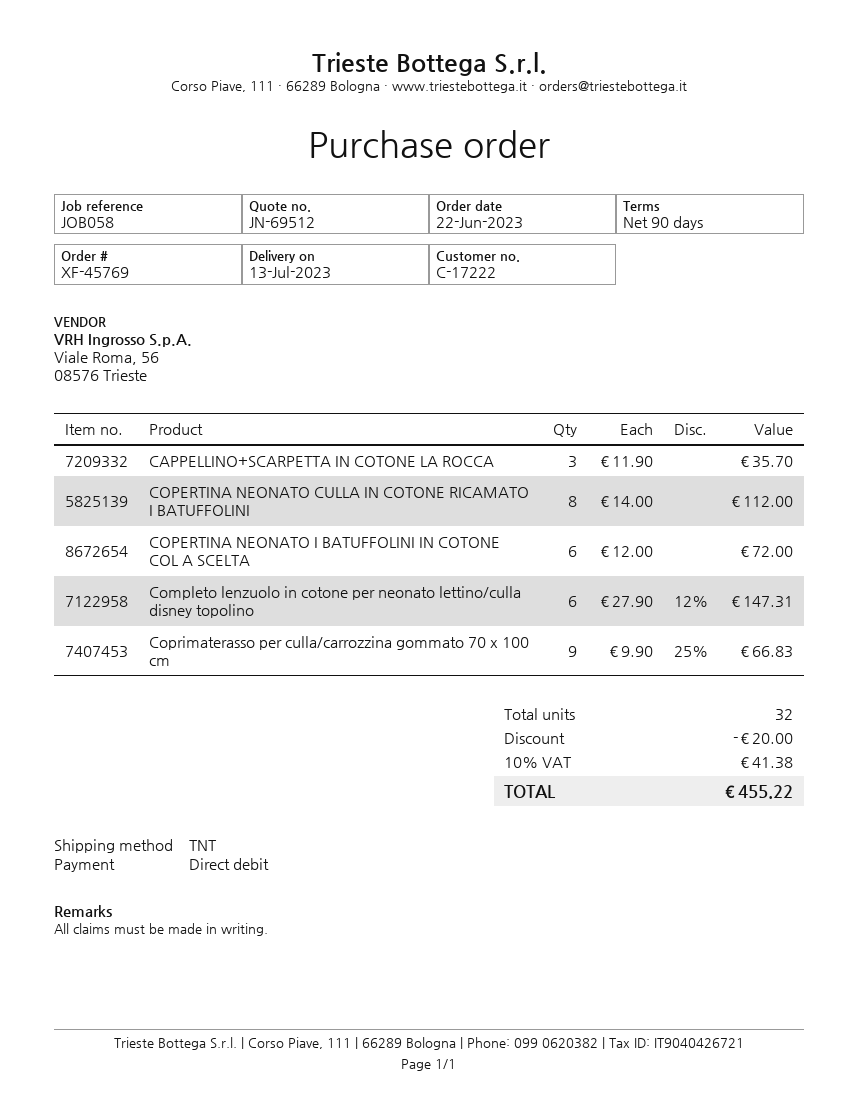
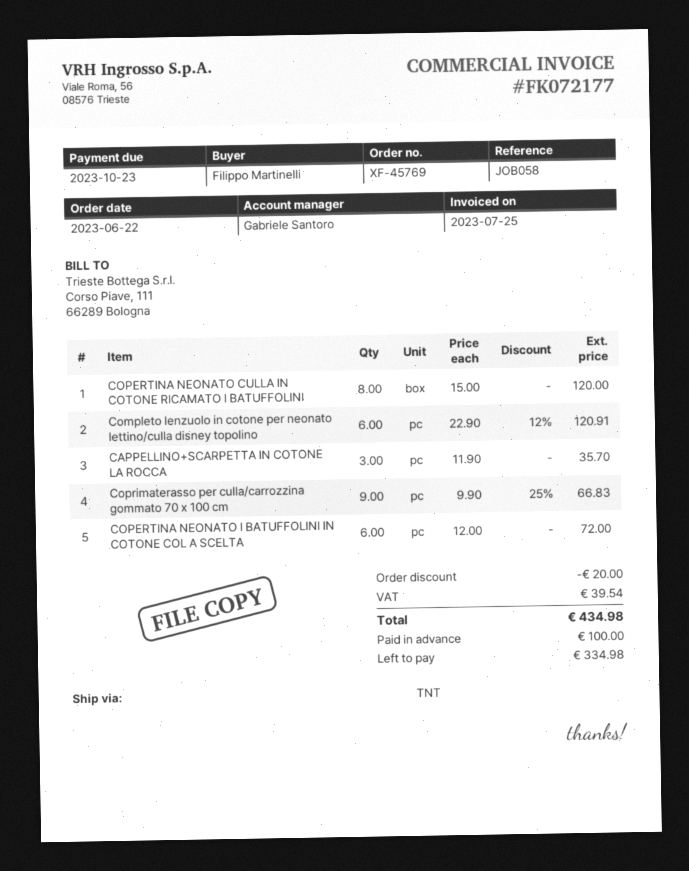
COPERTINA NEONATO CULLA IN COTONE RICAMATO I BATUFFOLINI: 8 x 14.00 = 112.00 -> 8 x 15.00 = 120.00
Completo lenzuolo in cotone per neonato lettino/culla disney topolino: 6 x 27.90 - 12% = 147.31 -> 6 x 22.90 - 12% = 120.91
tax: 41.38 -> 39.54
total: 455.22 -> 434.98

